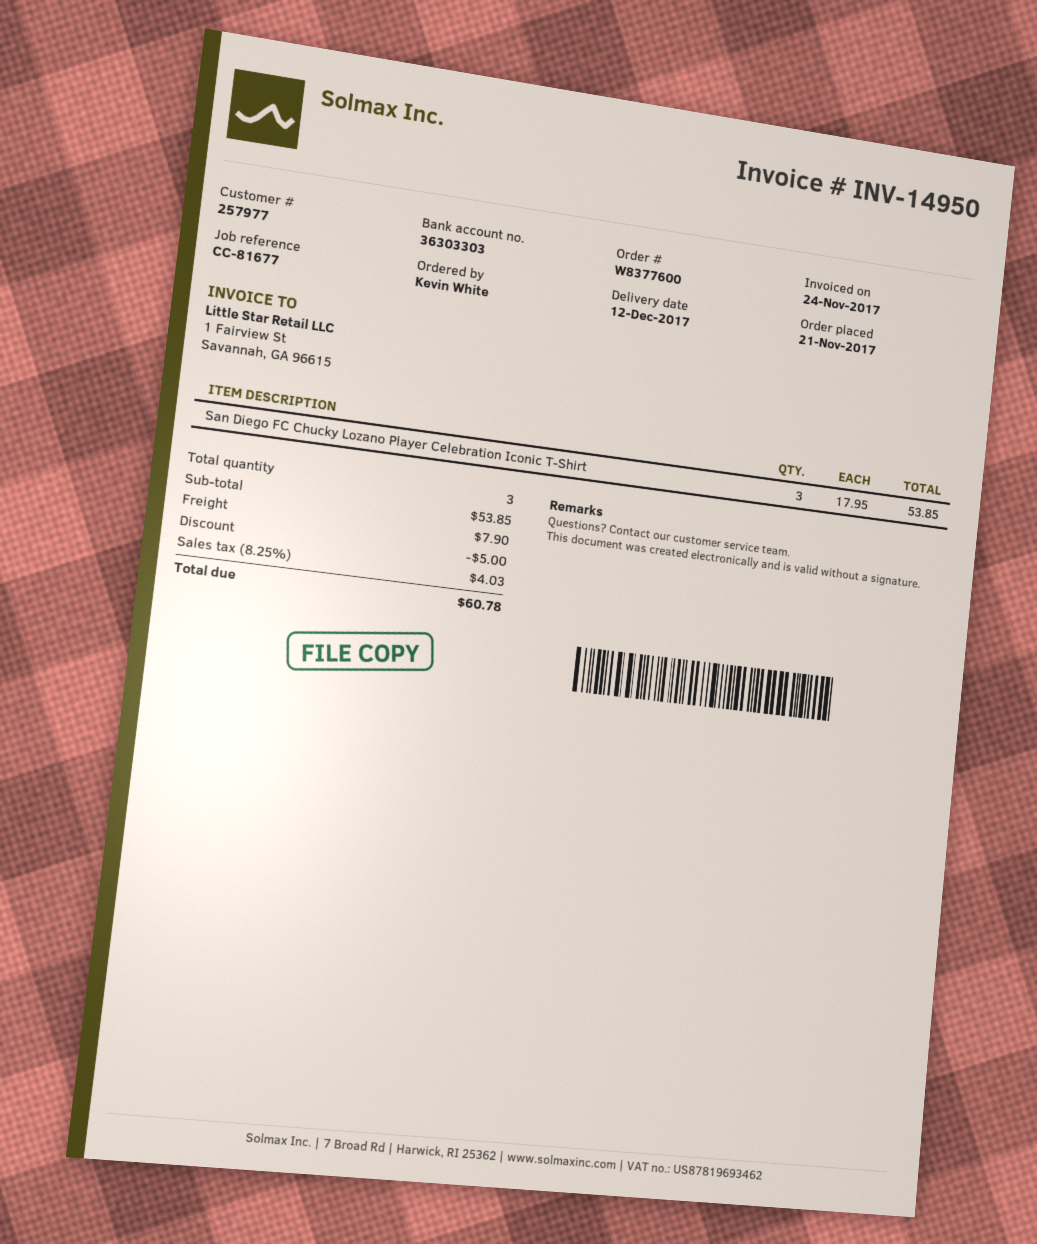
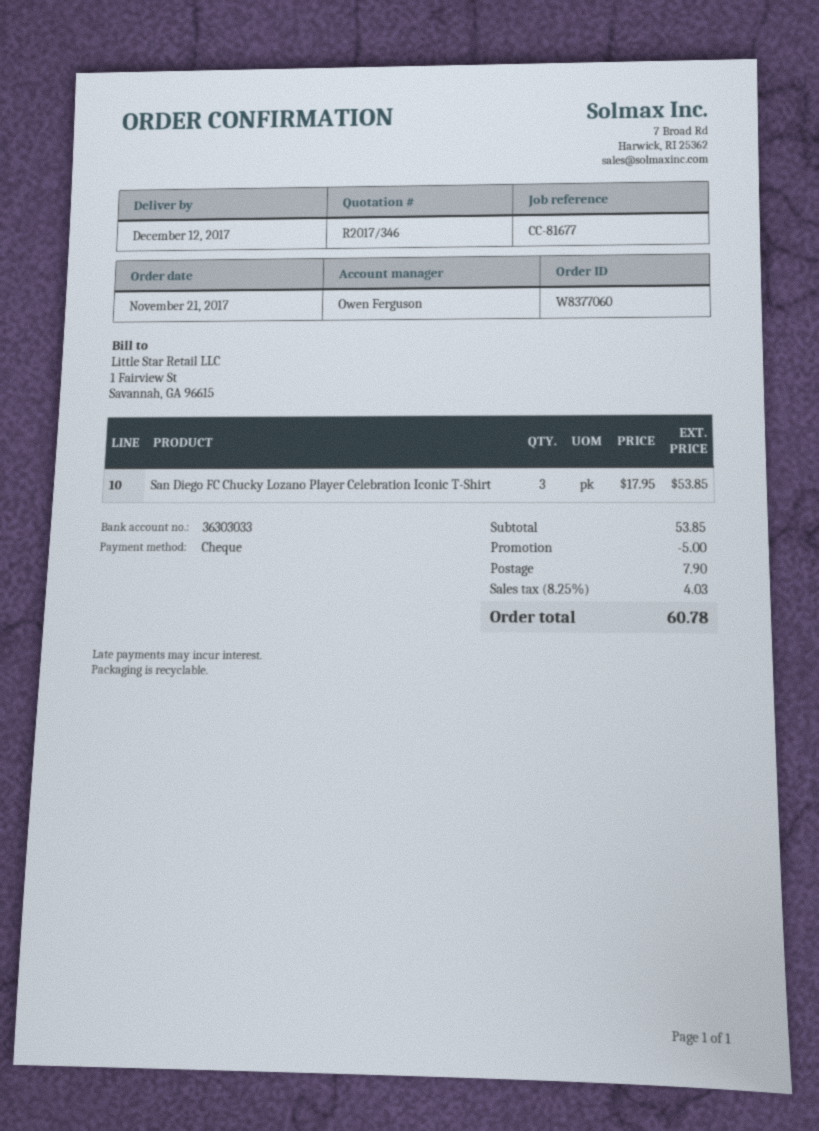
order number: W8377600 -> W8377060
bank account: 36303303 -> 36303033

